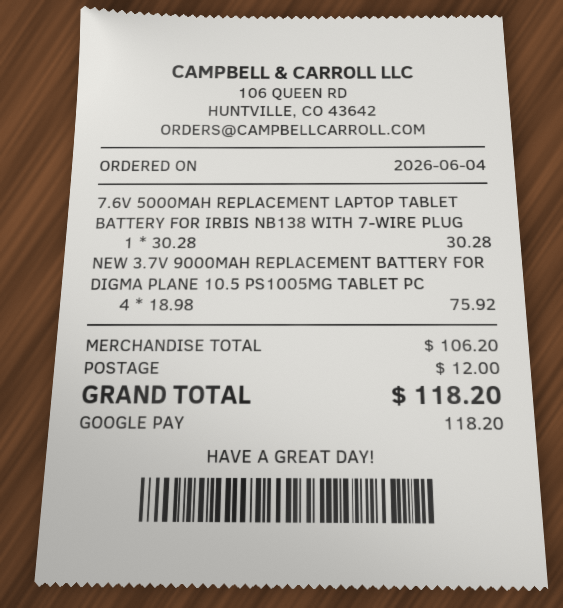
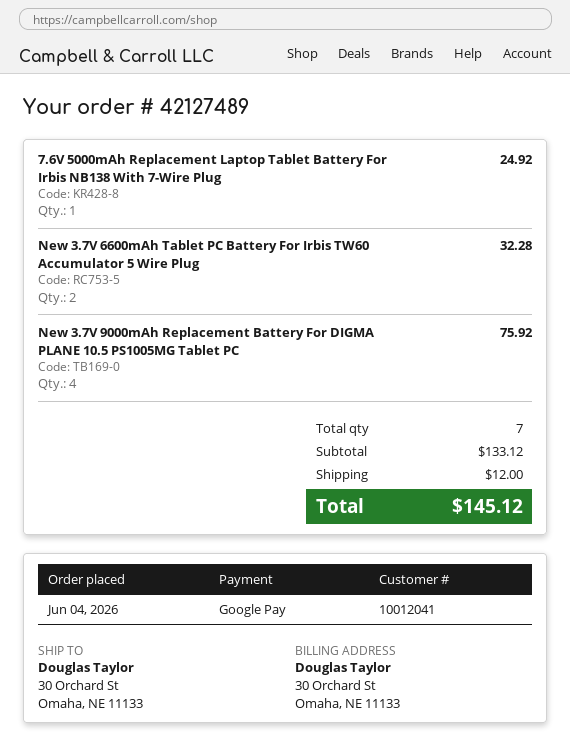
7.6V 5000MAH REPLACEMENT LAPTOP TABLET BATTERY FOR IRBIS NB138 WITH 7-WIRE PLUG: 1 for 30.28 -> 1 for 24.92
New 3.7V 6600mAh Tablet PC Battery For Irbis TW60 Accumulator 5 Wire Plug: none -> 2 for 32.28
subtotal: 106.20 -> 133.12
total: 118.20 -> 145.12

